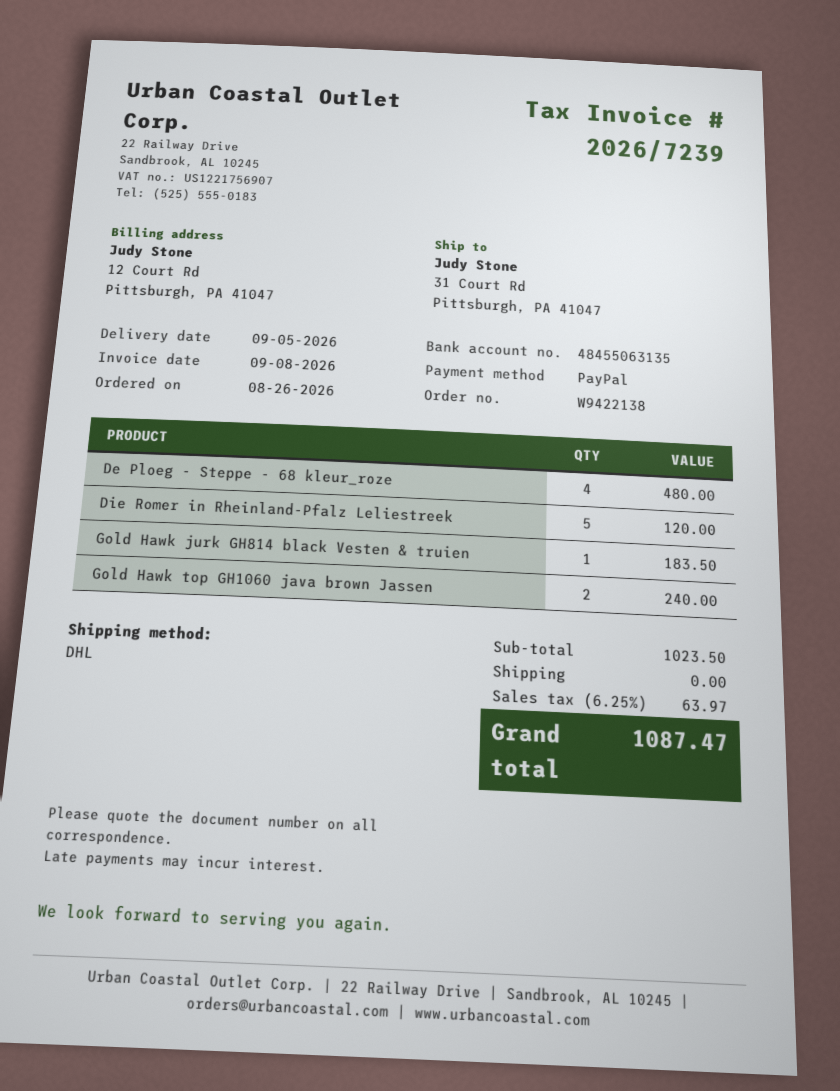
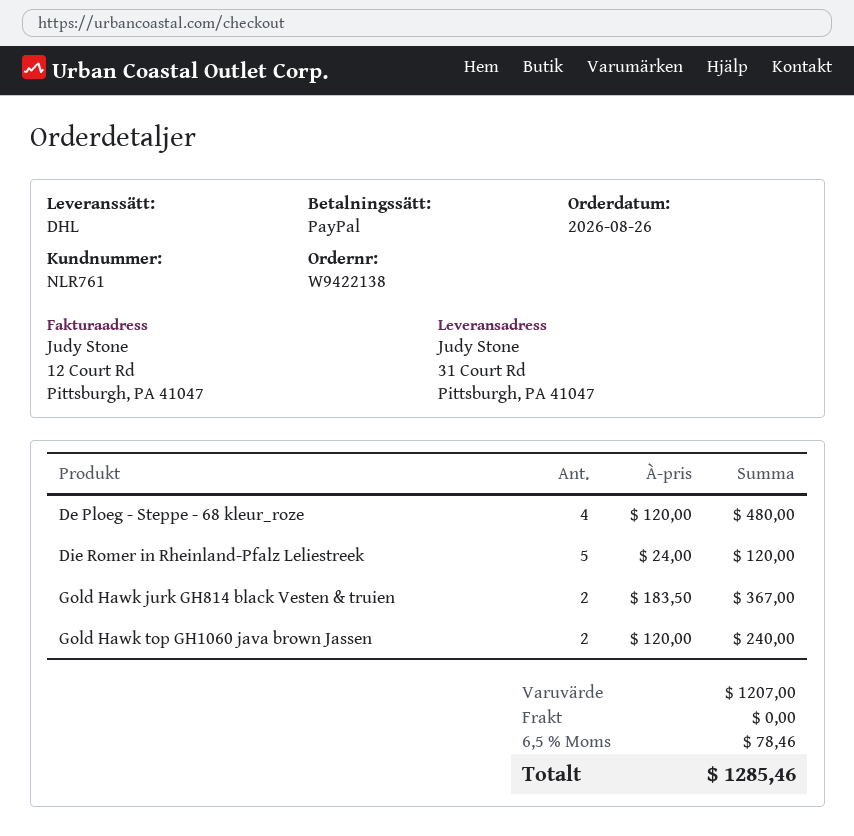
Gold Hawk jurk GH814 black Vesten & truien: 1 for 183.50 -> 2 for 367.00
subtotal: 1023.50 -> 1207.00
tax: 6.25% = 63.97 -> 6.5% = 78.46
total: 1087.47 -> 1285.46

